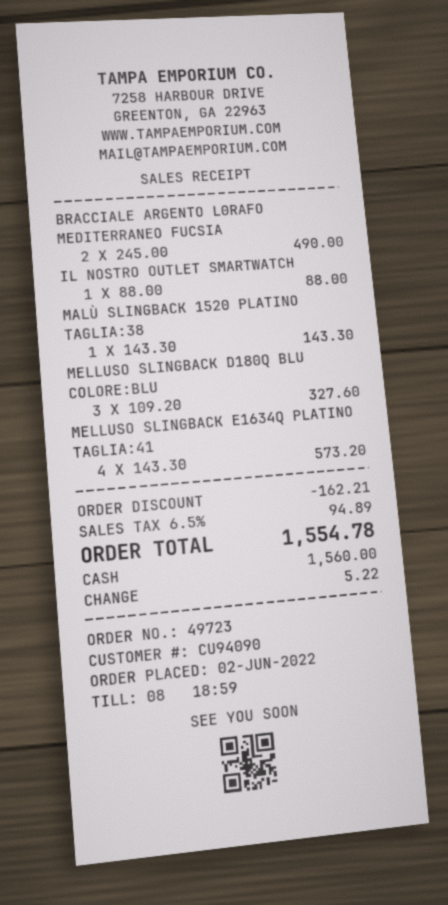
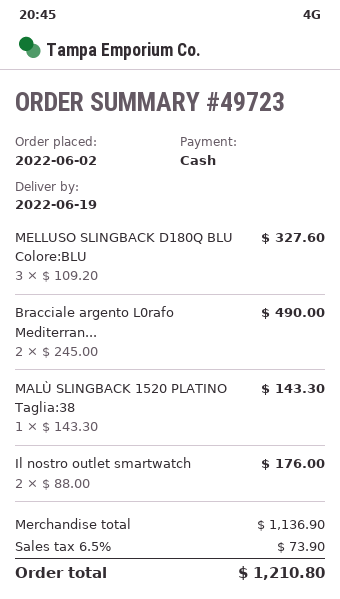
IL NOSTRO OUTLET SMARTWATCH: 1 x 88.00 = 88.00 -> 2 x 88.00 = 176.00
MELLUSO SLINGBACK E1634Q PLATINO TAGLIA:41: 4 x 143.30 = 573.20 -> none
discount: 162.21 -> none
tax: 6.5% = 94.89 -> 6.5% = 73.90
total: 1554.78 -> 1210.80

